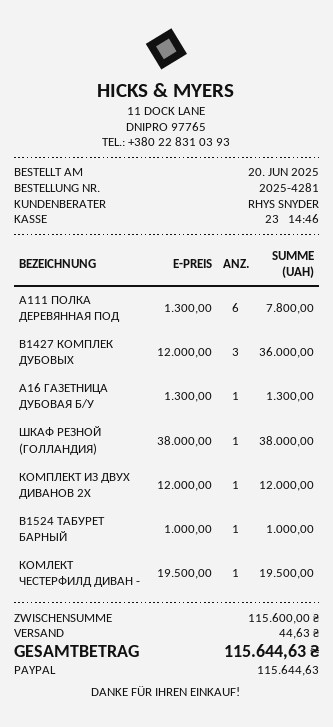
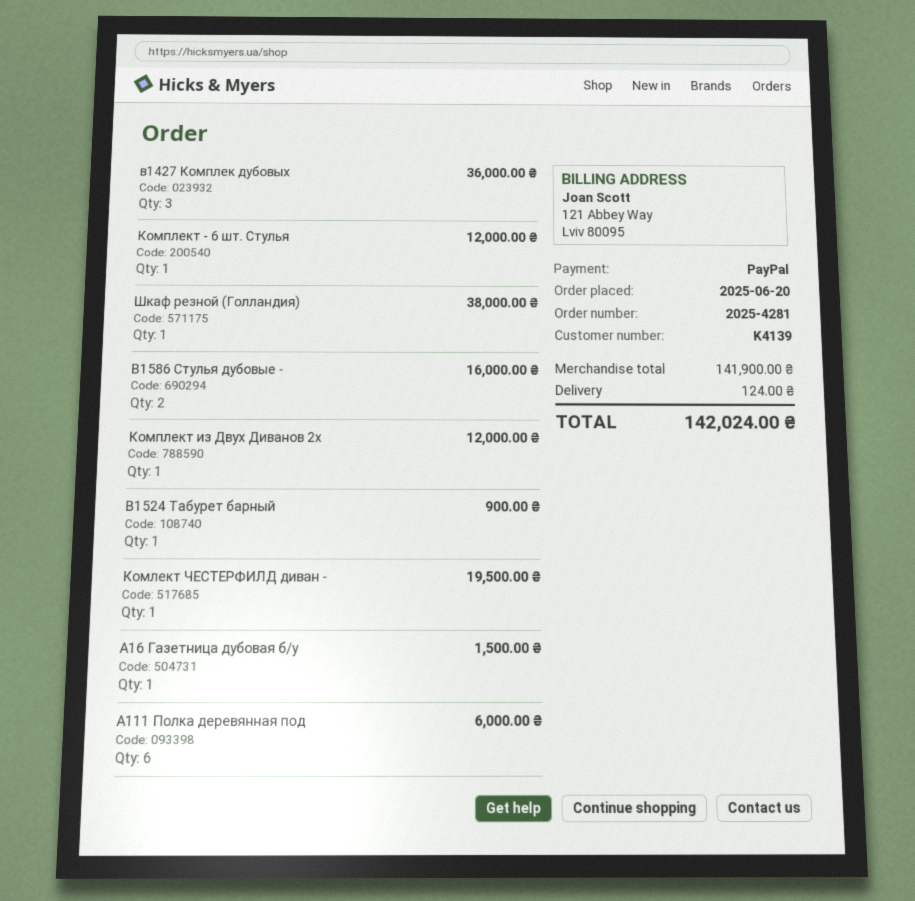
А111 ПОЛКА ДЕРЕВЯННАЯ ПОД: 6 for 7800.00 -> 6 for 6000.00
А16 ГАЗЕТНИЦА ДУБОВАЯ Б/У: 1 for 1300.00 -> 1 for 1500.00
В1524 ТАБУРЕТ БАРНЫЙ: 1 for 1000.00 -> 1 for 900.00
Комплект - 6 шт. Стулья: none -> 1 for 12000.00
В1586 Стулья дубовые -: none -> 2 for 16000.00
subtotal: 115600.00 -> 141900.00
shipping: 44.63 -> 124.00
total: 115644.63 -> 142024.00

